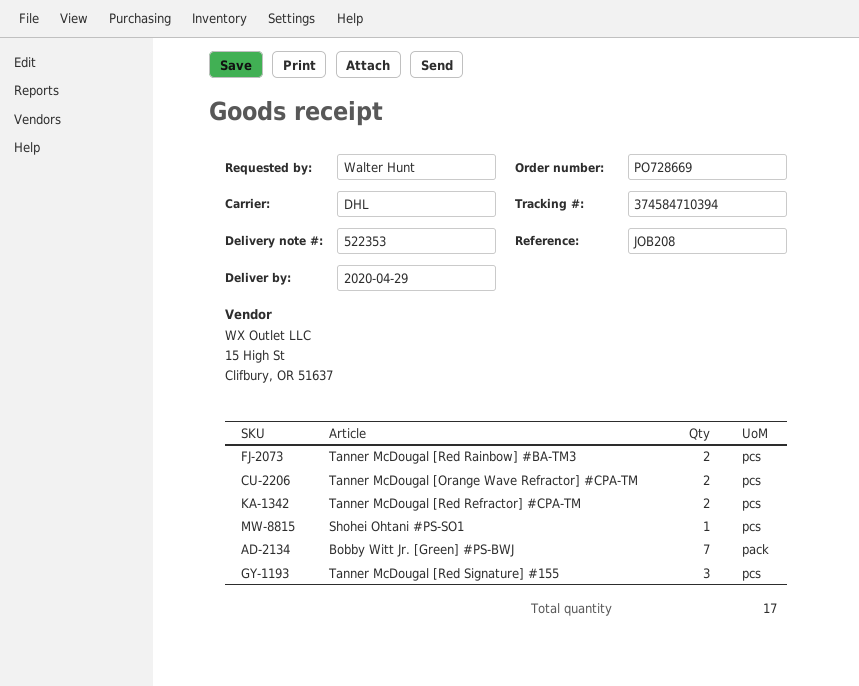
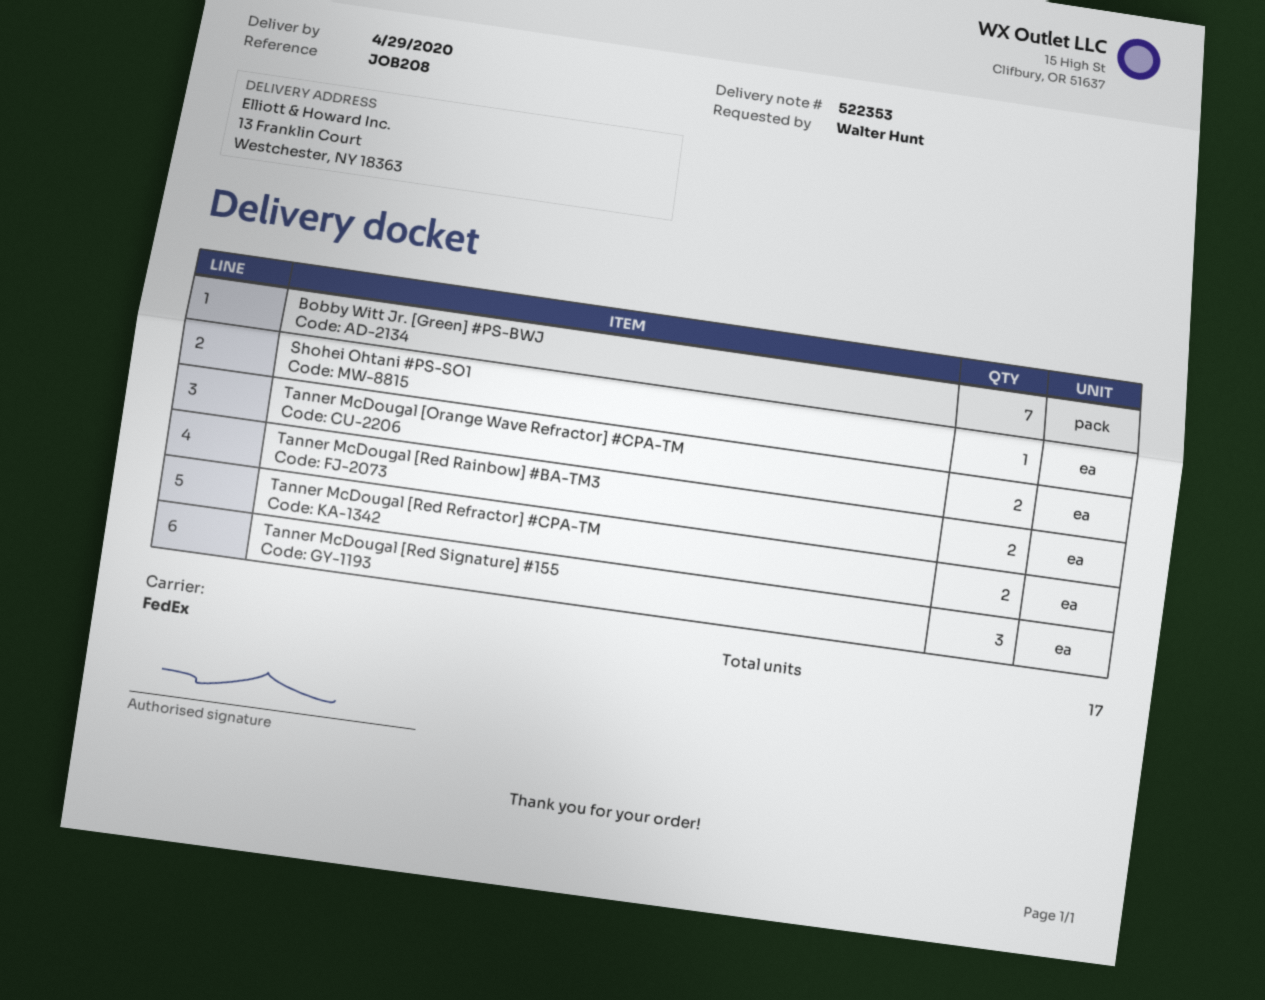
shipping method: DHL -> FedEx

